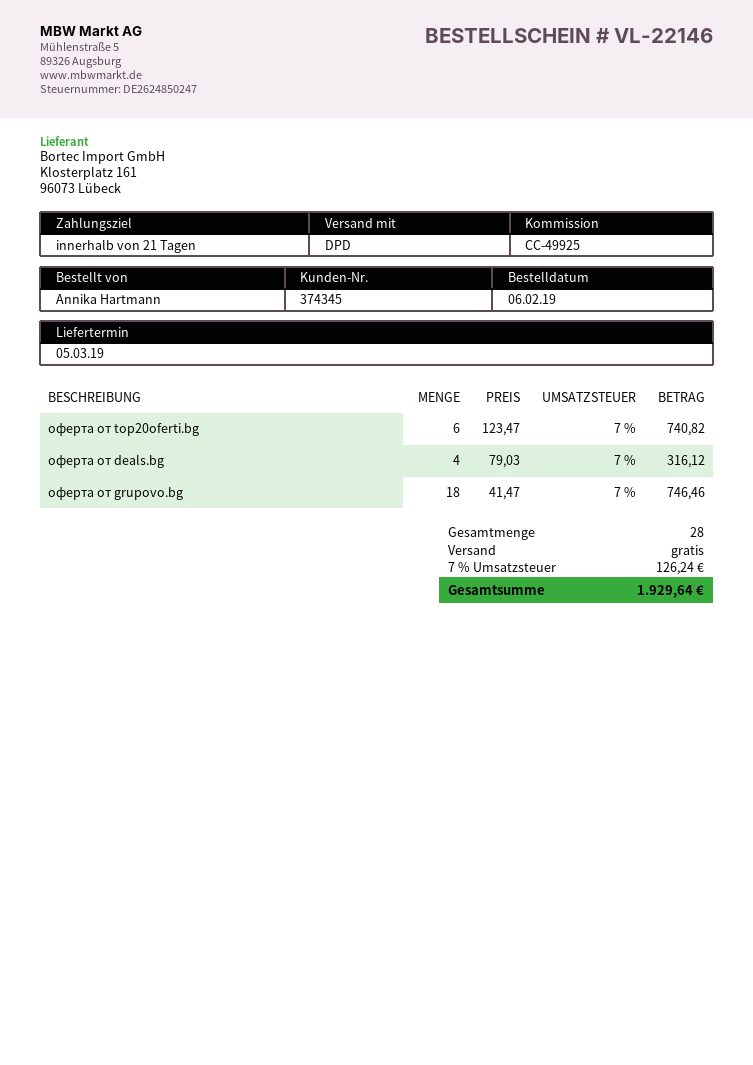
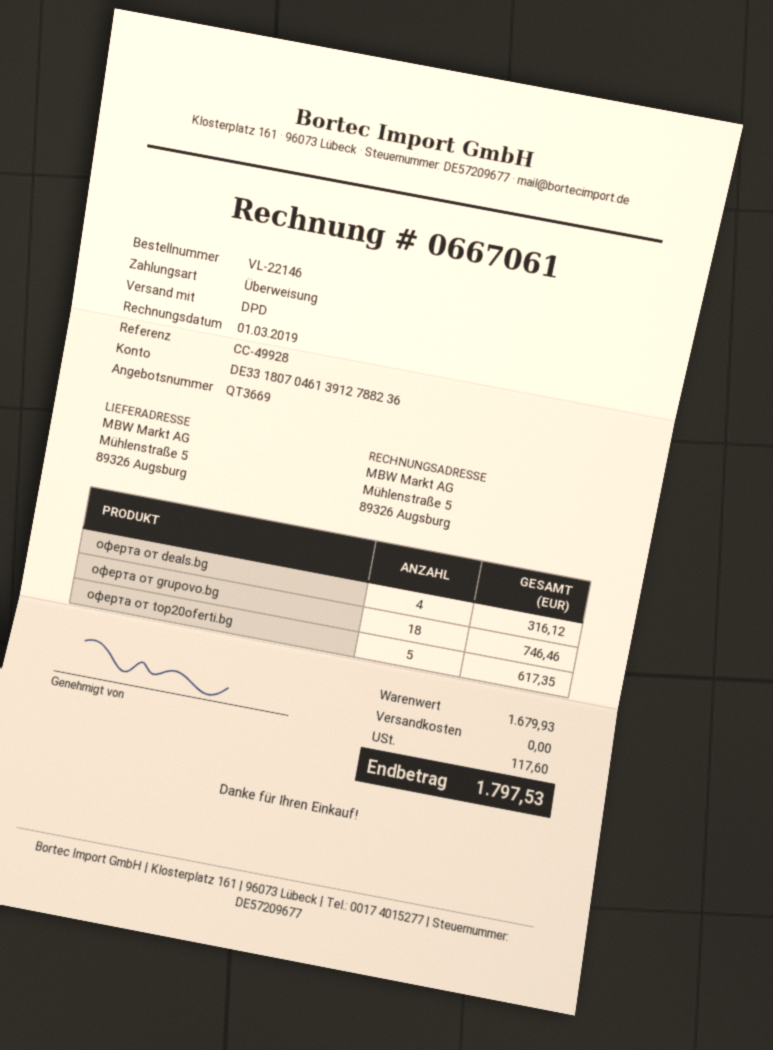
reference: CC-49925 -> CC-49928
оферта от top20oferti.bg: 6 for 740.82 -> 5 for 617.35
tax: 126.24 -> 117.60
total: 1929.64 -> 1797.53

